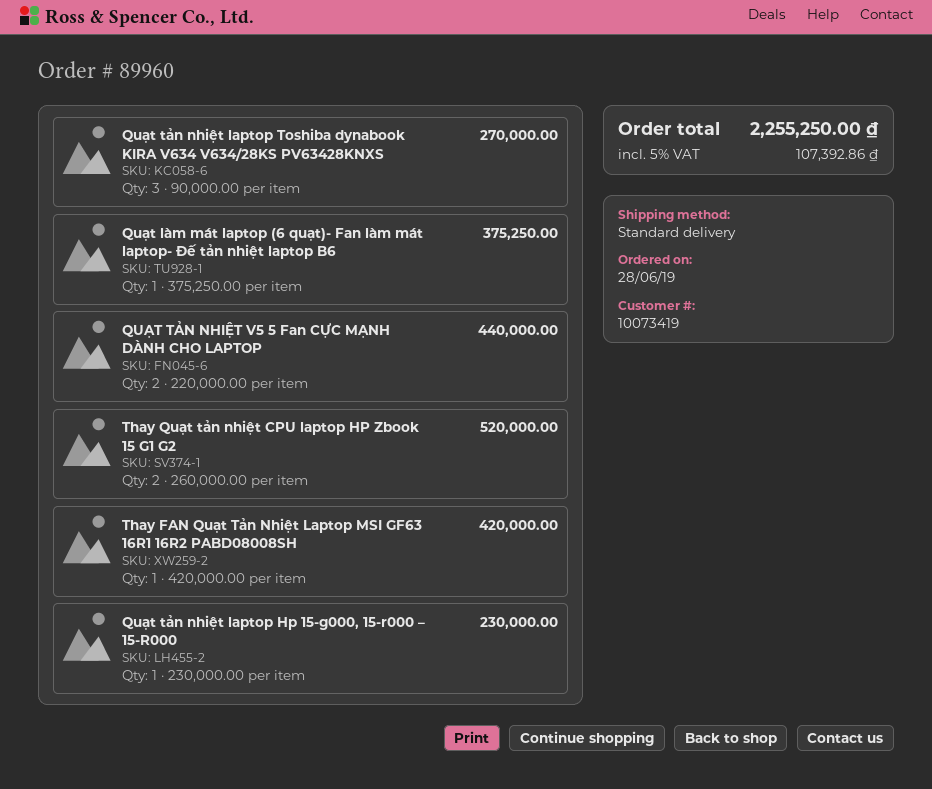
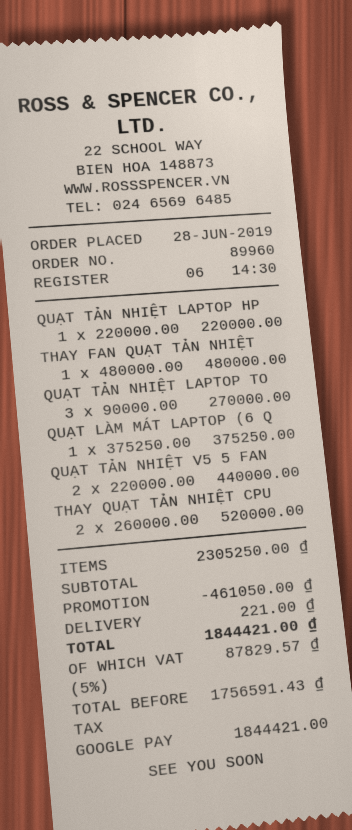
Thay FAN Quạt Tản Nhiệt Laptop MSI GF63 16R1 16R2 PABD08008SH: 1 x 420000.00 = 420000.00 -> 1 x 480000.00 = 480000.00
Quạt tản nhiệt laptop Hp 15-g000, 15-r000 – 15-R000: 1 x 230000.00 = 230000.00 -> 1 x 220000.00 = 220000.00
discount: none -> 461050.00
shipping: none -> 221.00
tax: 5% = 107392.86 -> 5% = 87829.57
total: 2255250.00 -> 1844421.00

